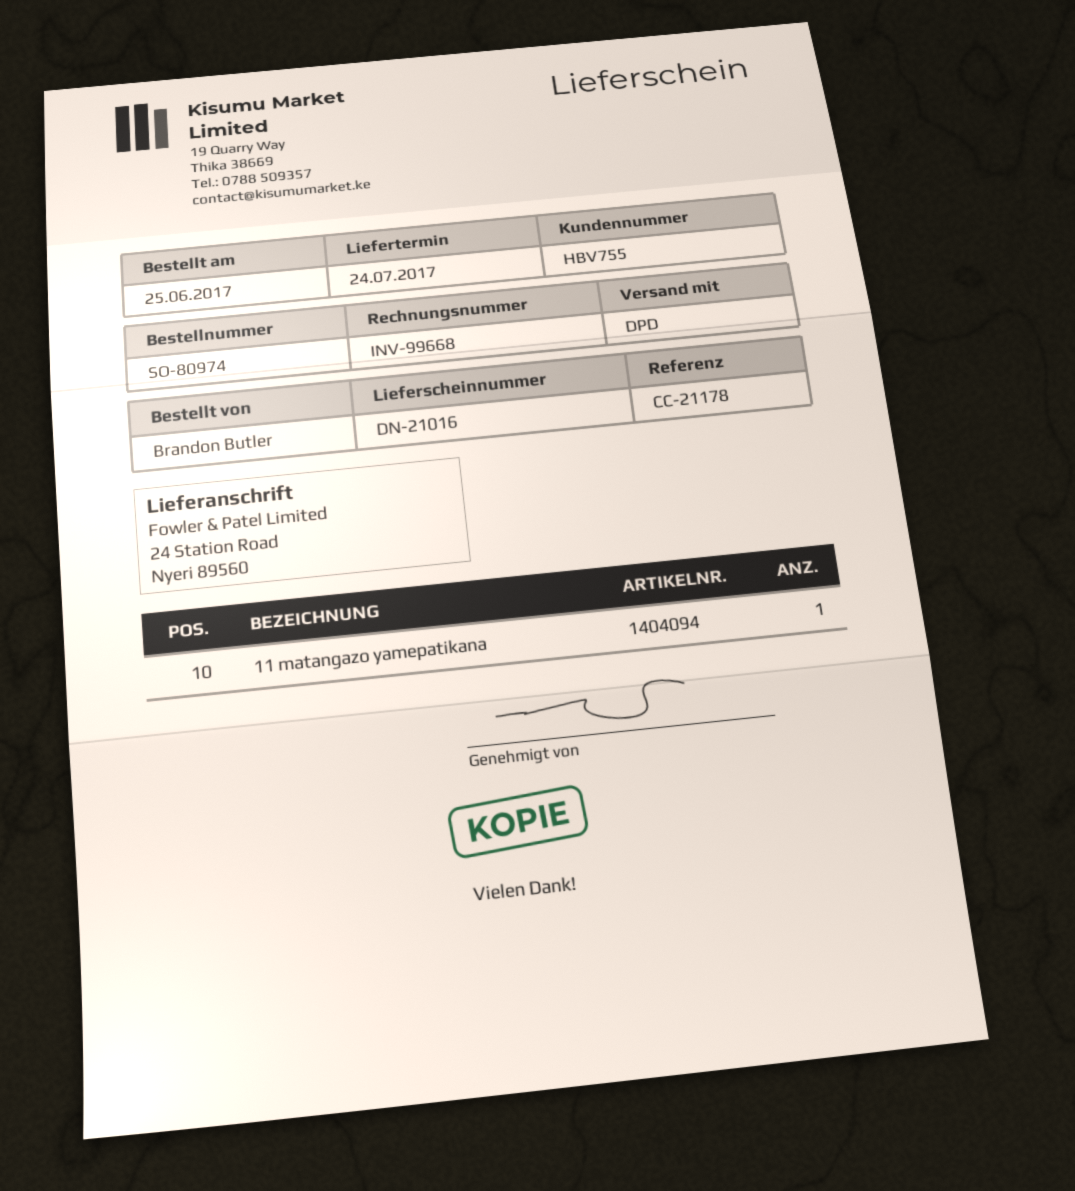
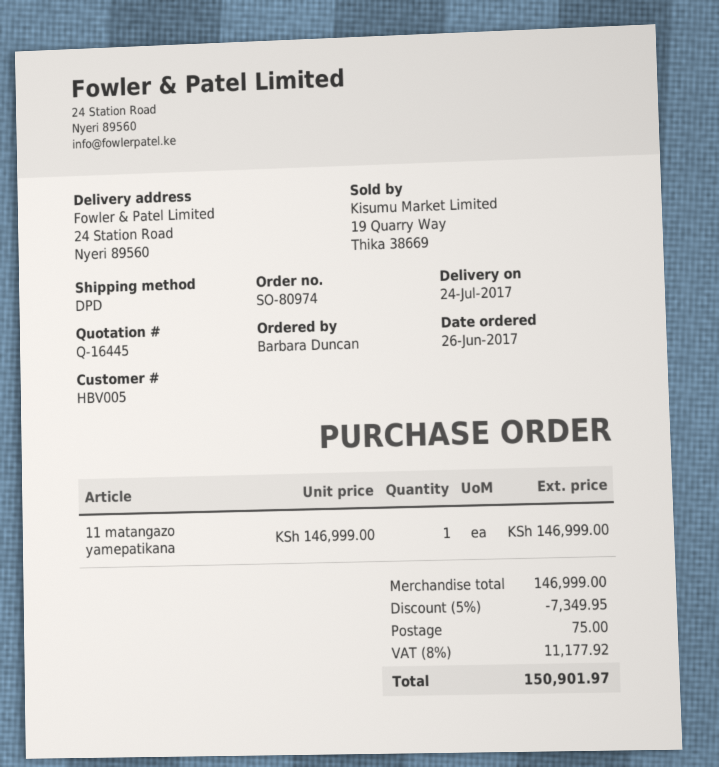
order date: 2017-06-25 -> 2017-06-26
customer number: HBV755 -> HBV005
ordered by: Brandon Butler -> Barbara Duncan

